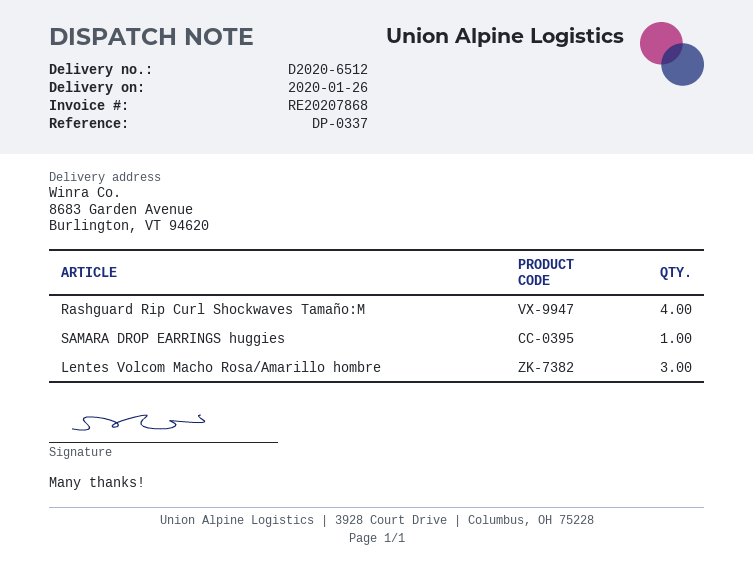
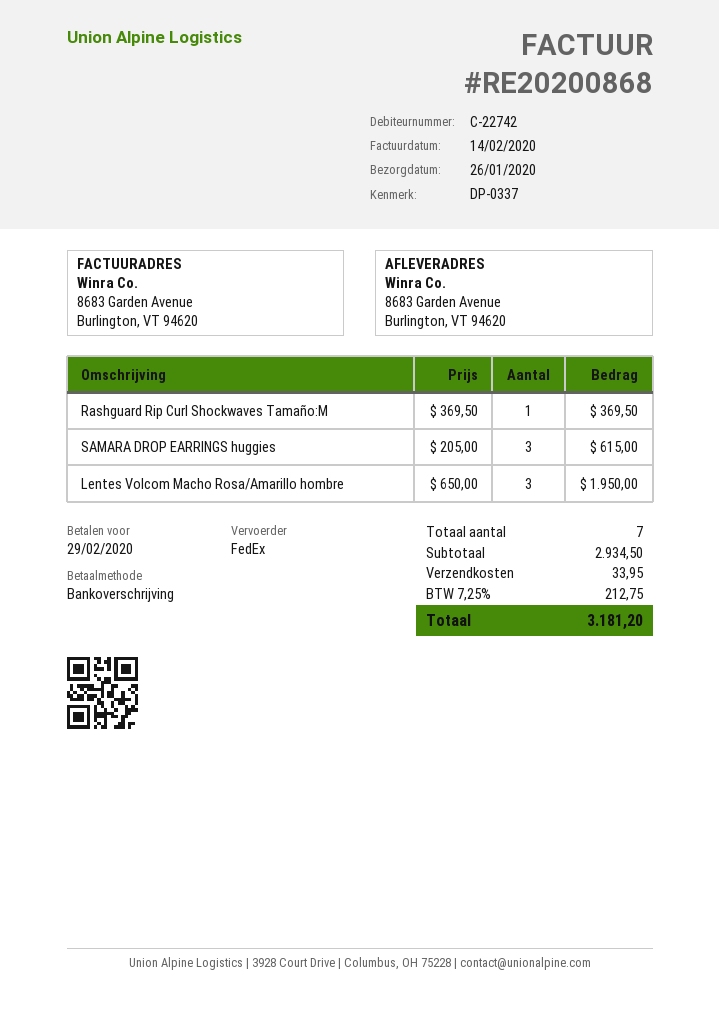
invoice number: RE20207868 -> RE20200868
Rashguard Rip Curl Shockwaves Tamaño:M: 4 -> 1
SAMARA DROP EARRINGS huggies: 1 -> 3

